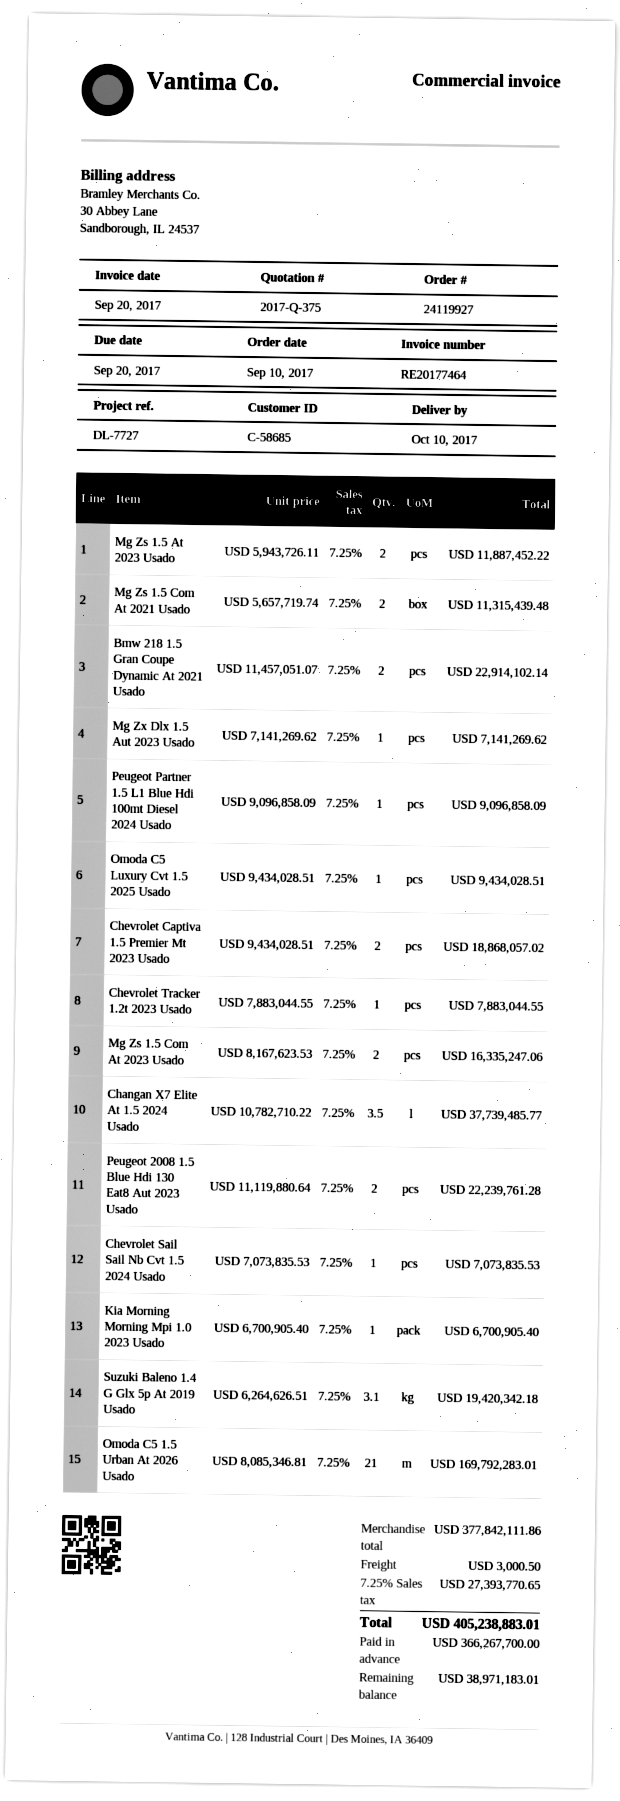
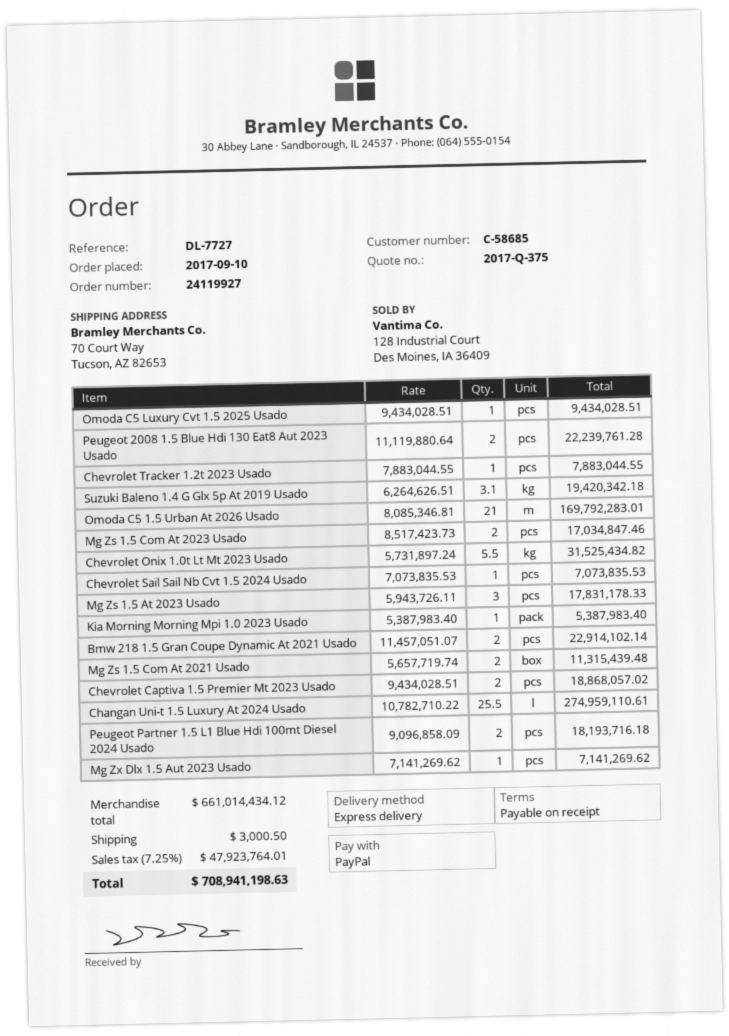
Mg Zs 1.5 At 2023 Usado: 2 x 5943726.11 = 11887452.22 -> 3 x 5943726.11 = 17831178.33
Peugeot Partner 1.5 L1 Blue Hdi 100mt Diesel 2024 Usado: 1 x 9096858.09 = 9096858.09 -> 2 x 9096858.09 = 18193716.18
Mg Zs 1.5 Com At 2023 Usado: 2 x 8167623.53 = 16335247.06 -> 2 x 8517423.73 = 17034847.46
Changan X7 Elite At 1.5 2024 Usado: 3.5 x 10782710.22 = 37739485.77 -> none
Kia Morning Morning Mpi 1.0 2023 Usado: 1 x 6700905.40 = 6700905.40 -> 1 x 5387983.40 = 5387983.40
Chevrolet Onix 1.0t Lt Mt 2023 Usado: none -> 5.5 x 5731897.24 = 31525434.82
Changan Uni-t 1.5 Luxury At 2024 Usado: none -> 25.5 x 10782710.22 = 274959110.61
subtotal: 377842111.86 -> 661014434.12
tax: 7.25% = 27393770.65 -> 7.25% = 47923764.01
total: 405238883.01 -> 708941198.63

